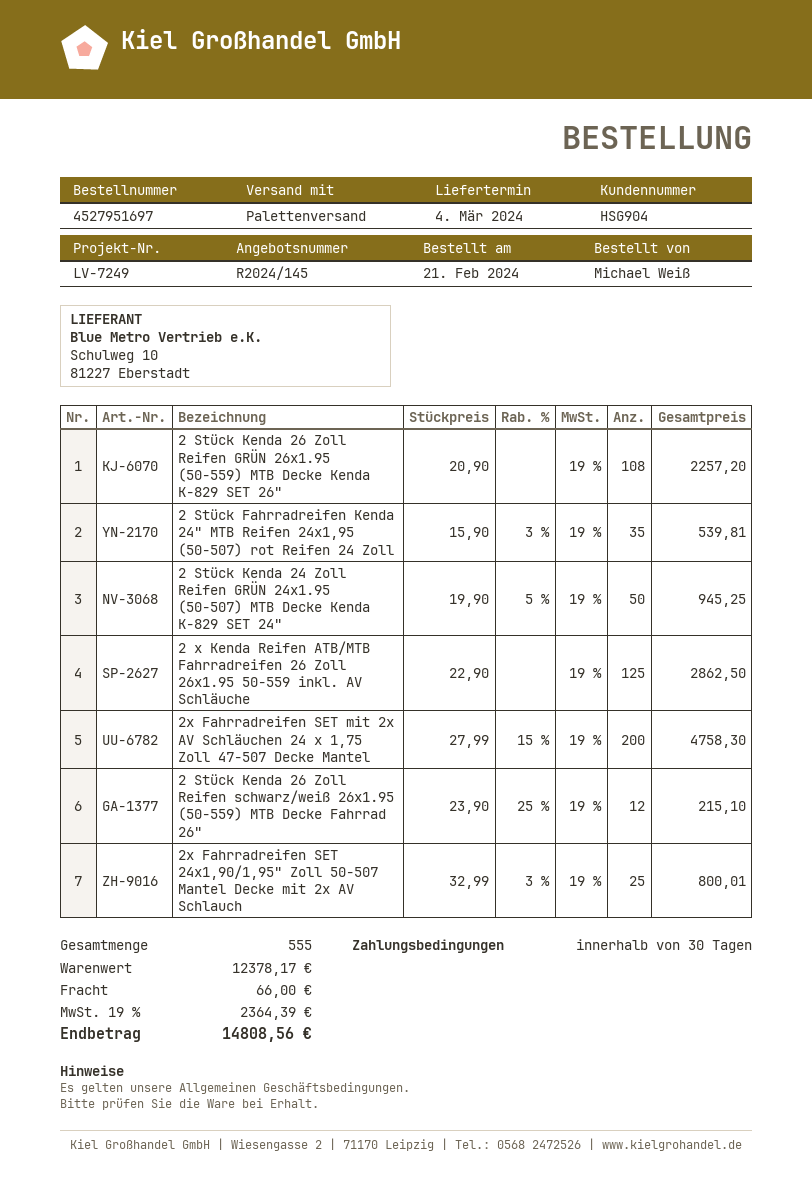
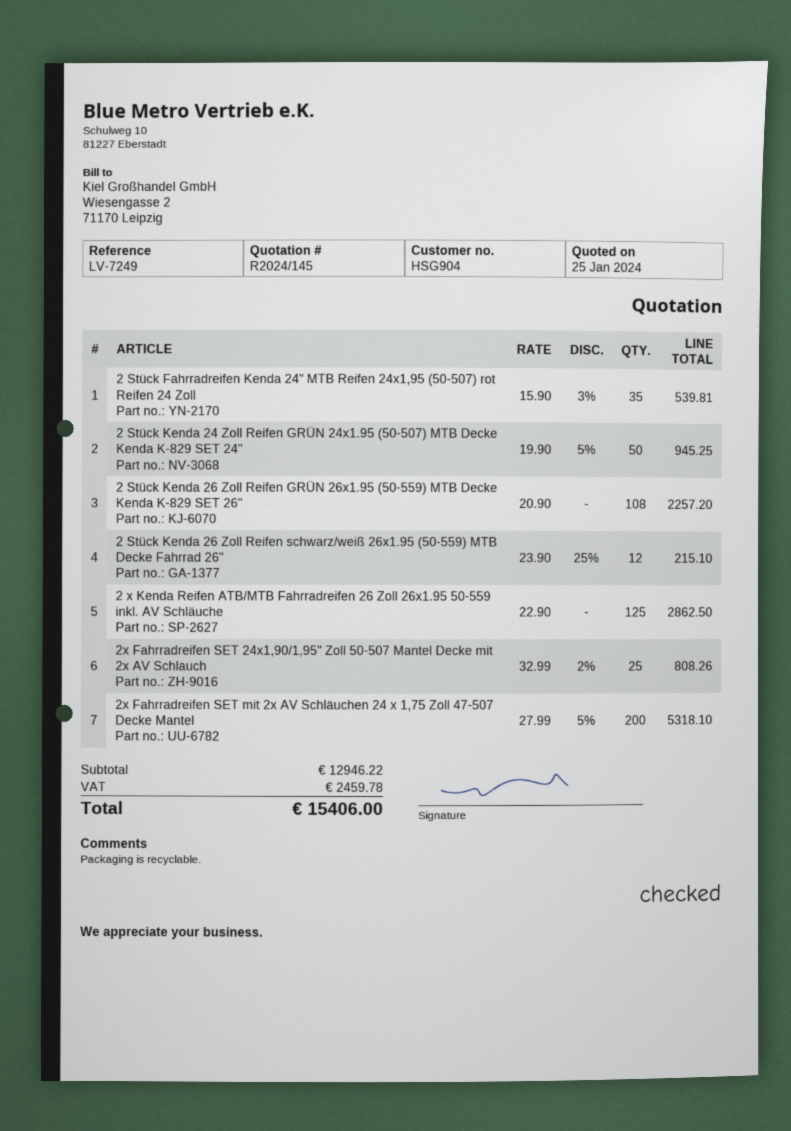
2x Fahrradreifen SET mit 2x AV Schläuchen 24 x 1,75 Zoll 47-507 Decke Mantel: 200 x 27.99 - 15% = 4758.30 -> 200 x 27.99 - 5% = 5318.10
2x Fahrradreifen SET 24x1,90/1,95" Zoll 50-507 Mantel Decke mit 2x AV Schlauch: 25 x 32.99 - 3% = 800.01 -> 25 x 32.99 - 2% = 808.26
subtotal: 12378.17 -> 12946.22
shipping: 66.00 -> none
tax: 2364.39 -> 2459.78
total: 14808.56 -> 15406.00

